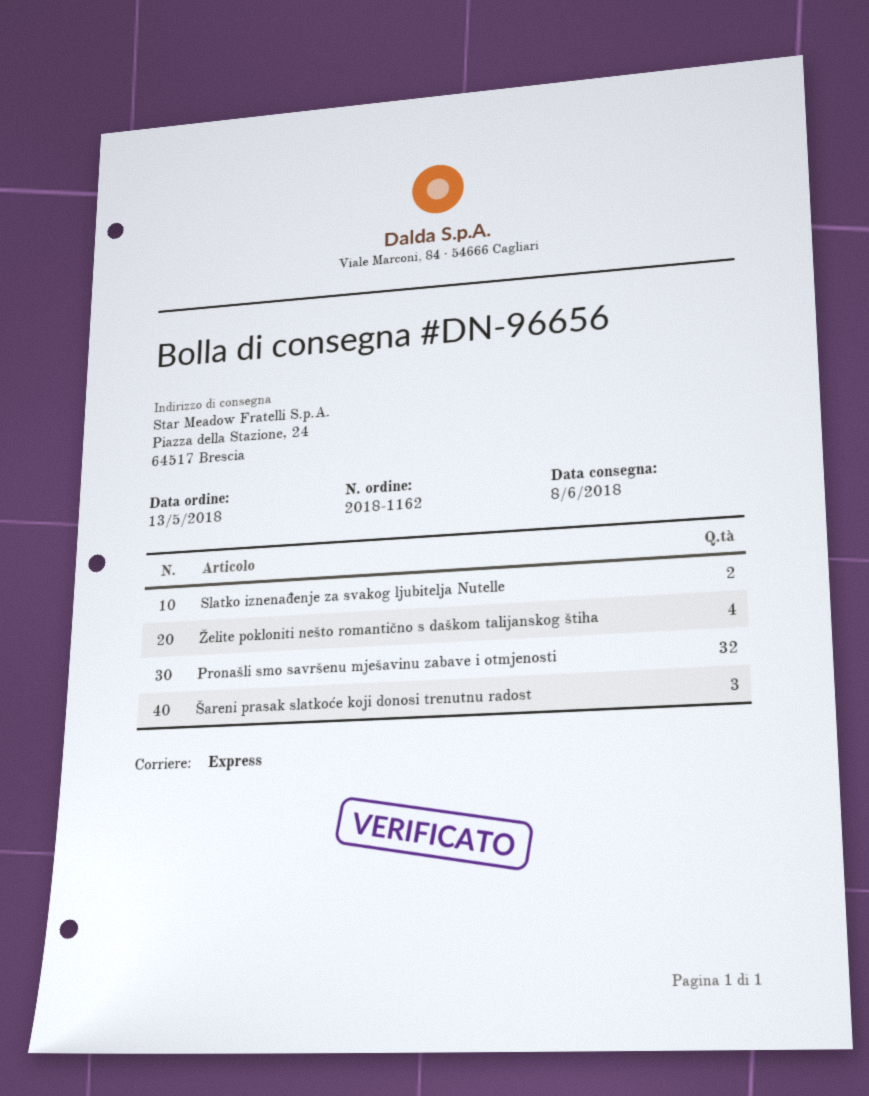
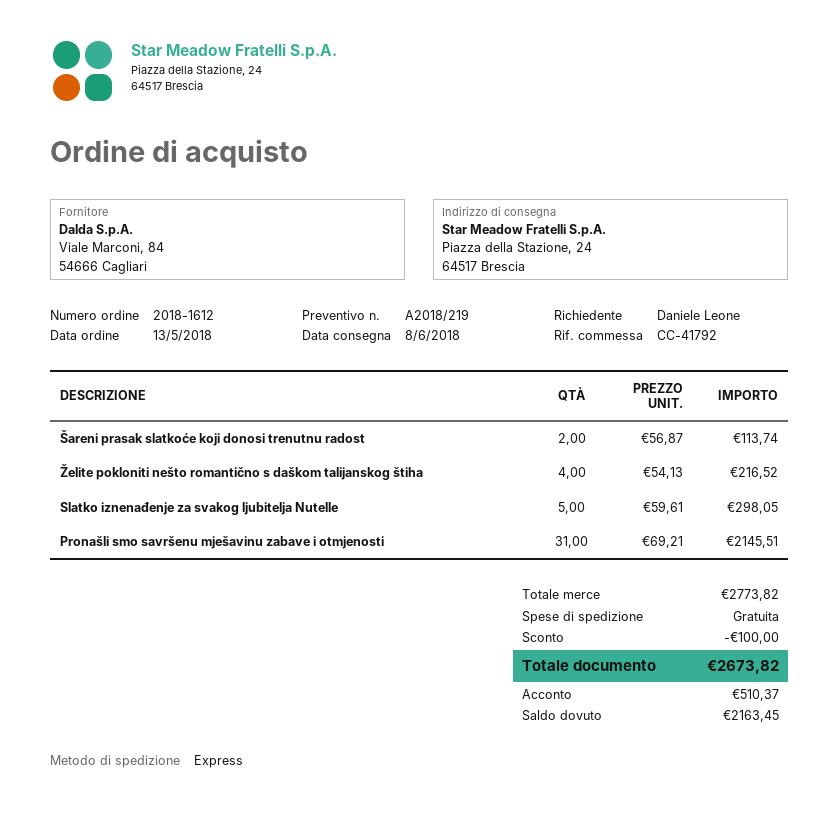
order number: 2018-1162 -> 2018-1612
Slatko iznenađenje za svakog ljubitelja Nutelle: 2 -> 5
Pronašli smo savršenu mješavinu zabave i otmjenosti: 32 -> 31
Šareni prasak slatkoće koji donosi trenutnu radost: 3 -> 2

